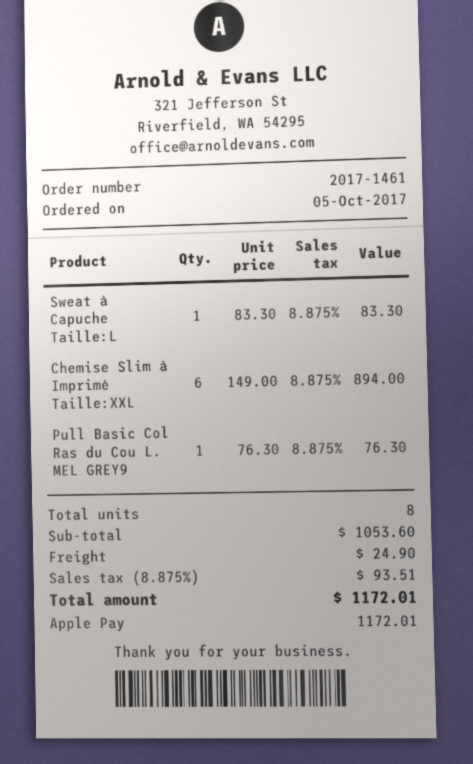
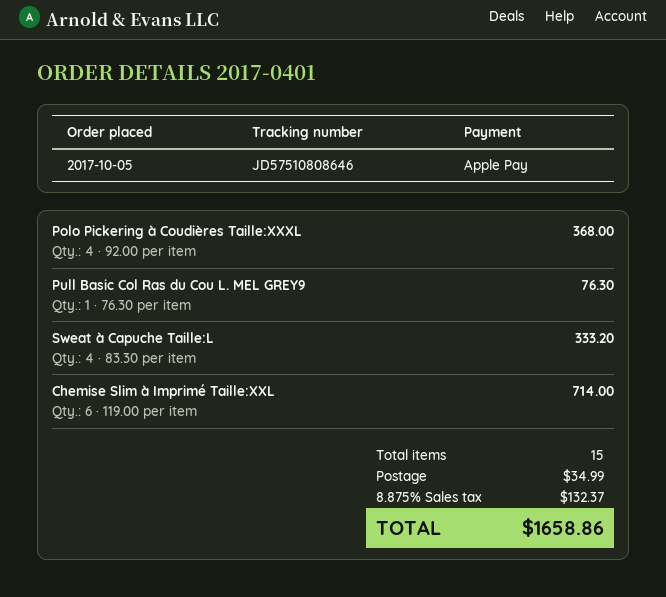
order number: 2017-1461 -> 2017-0401
Sweat à Capuche Taille:L: 1 x 83.30 = 83.30 -> 4 x 83.30 = 333.20
Chemise Slim à Imprimé Taille:XXL: 6 x 149.00 = 894.00 -> 6 x 119.00 = 714.00
Polo Pickering à Coudières Taille:XXXL: none -> 4 x 92.00 = 368.00
total quantity: 8 -> 15
shipping: 24.90 -> 34.99
tax: 8.875% = 93.51 -> 8.875% = 132.37
total: 1172.01 -> 1658.86

